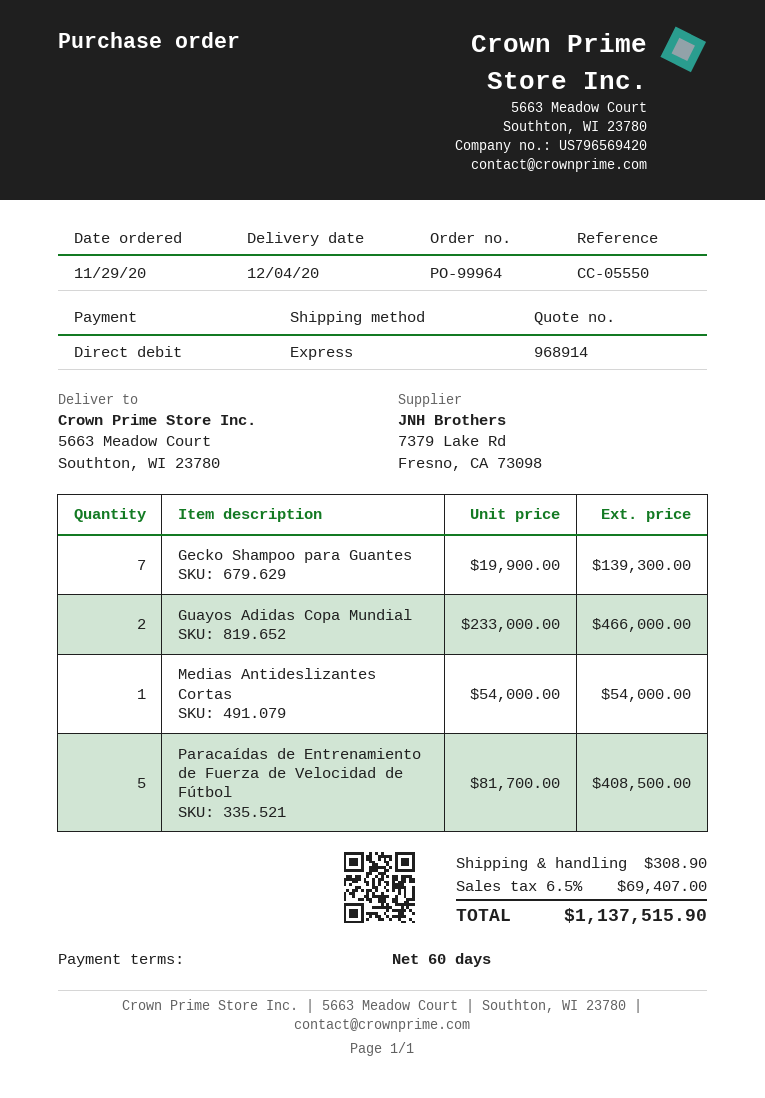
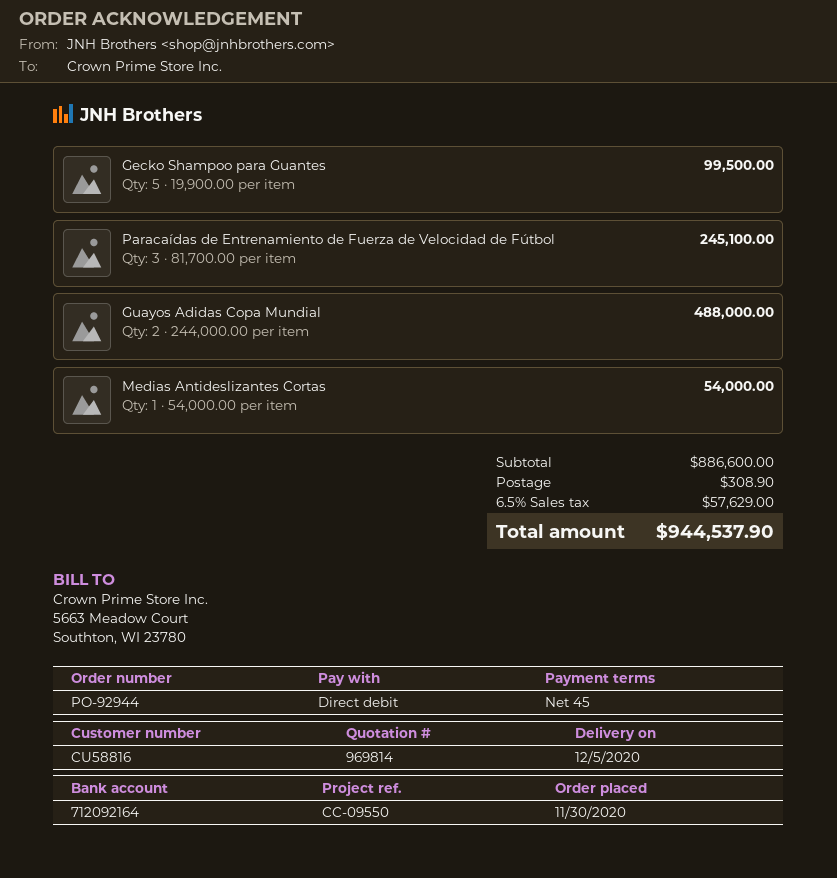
quote number: 968914 -> 969814
order number: PO-99964 -> PO-92944
order date: 2020-11-29 -> 2020-11-30
delivery date: 2020-12-04 -> 2020-12-05
payment terms: 60 days -> 45 days
reference: CC-05550 -> CC-09550
Gecko Shampoo para Guantes: 7 x 19900.00 = 139300.00 -> 5 x 19900.00 = 99500.00
Guayos Adidas Copa Mundial: 2 x 233000.00 = 466000.00 -> 2 x 244000.00 = 488000.00
Paracaídas de Entrenamiento de Fuerza de Velocidad de Fútbol: 5 x 81700.00 = 408500.00 -> 3 x 81700.00 = 245100.00
tax: 6.5% = 69407.00 -> 6.5% = 57629.00
total: 1137515.90 -> 944537.90

